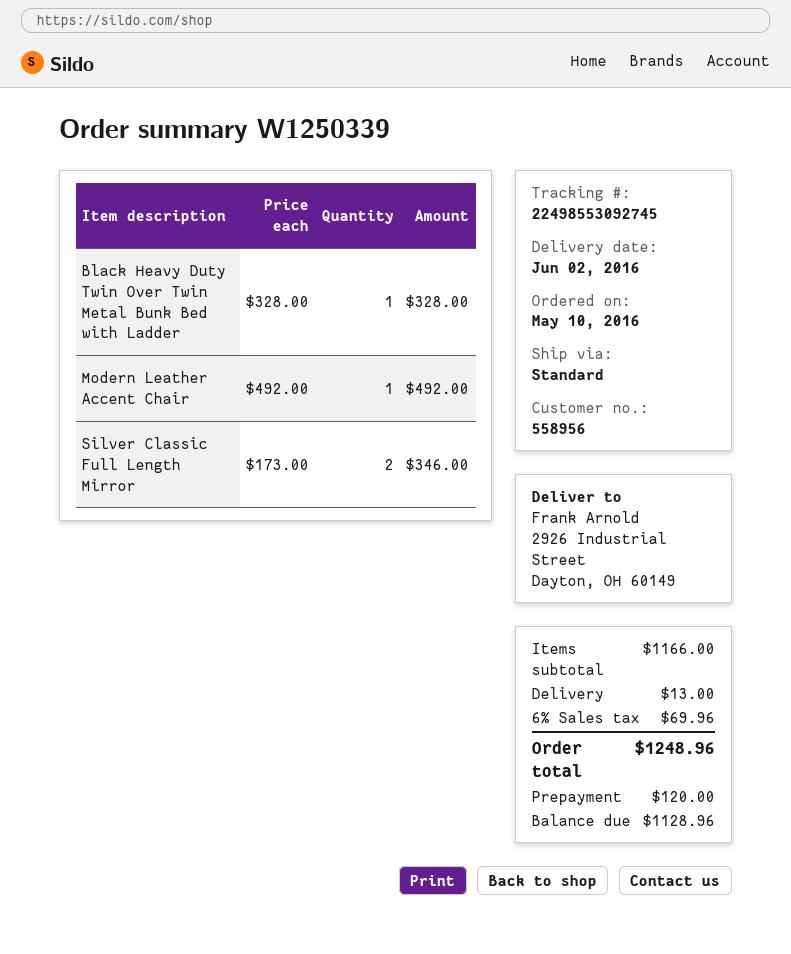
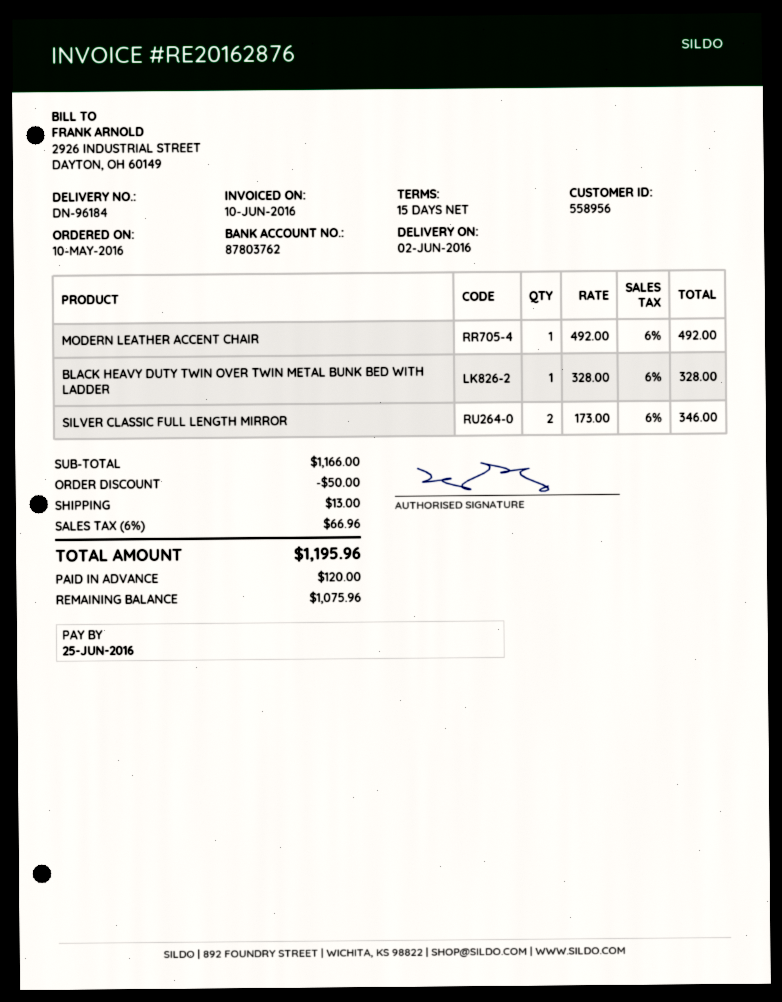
discount: none -> 50.00
tax: 6% = 69.96 -> 6% = 66.96
total: 1248.96 -> 1195.96
balance: 1128.96 -> 1075.96

